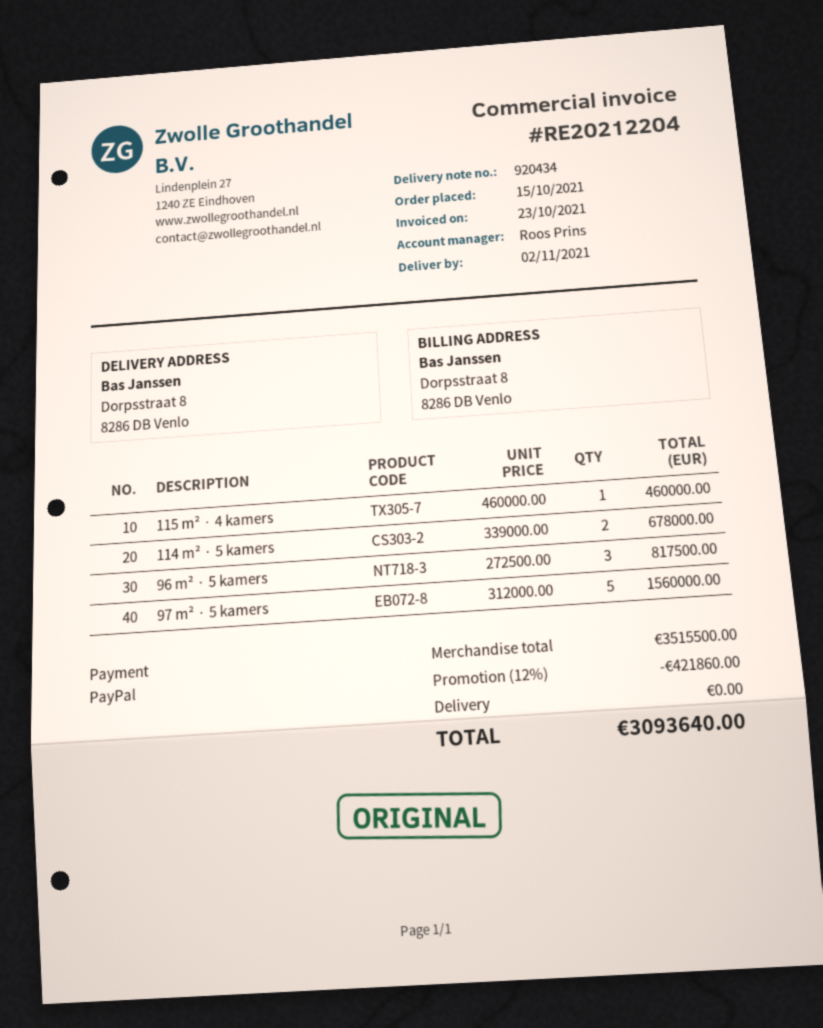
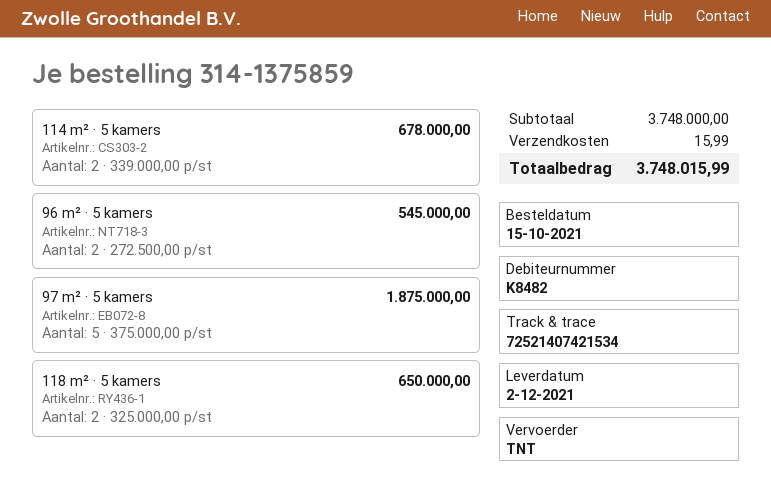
delivery date: 2021-11-02 -> 2021-12-02
115 m² · 4 kamers: 1 x 460000.00 = 460000.00 -> none
96 m² · 5 kamers: 3 x 272500.00 = 817500.00 -> 2 x 272500.00 = 545000.00
97 m² · 5 kamers: 5 x 312000.00 = 1560000.00 -> 5 x 375000.00 = 1875000.00
118 m² · 5 kamers: none -> 2 x 325000.00 = 650000.00
subtotal: 3515500.00 -> 3748000.00
discount: 12% = 421860.00 -> none
shipping: 0.00 -> 15.99
total: 3093640.00 -> 3748015.99

